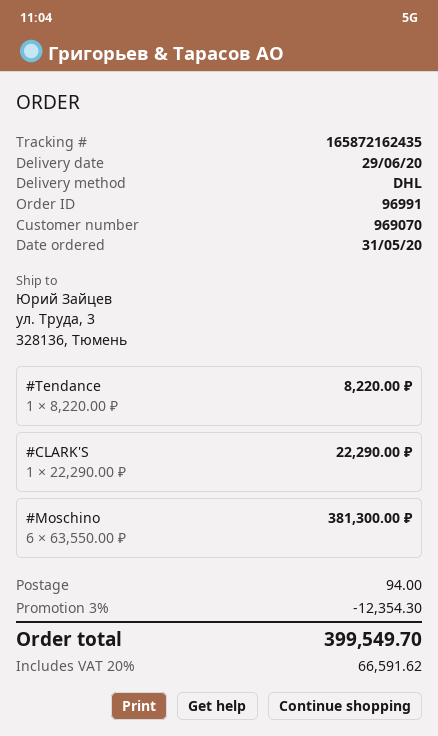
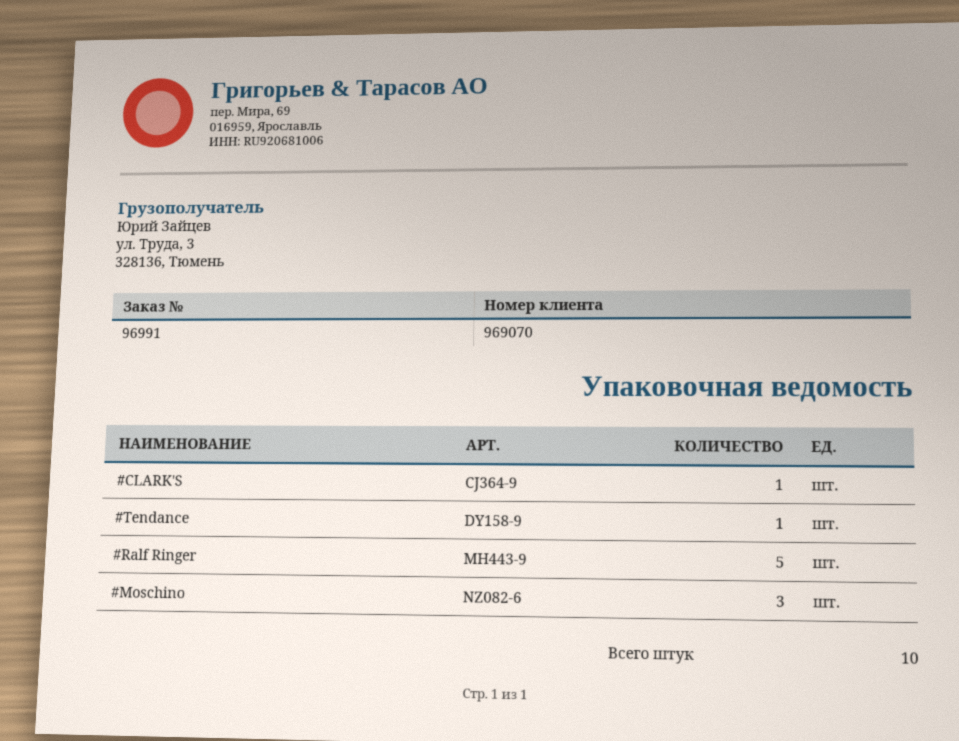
#Moschino: 6 -> 3
#Ralf Ringer: none -> 5

